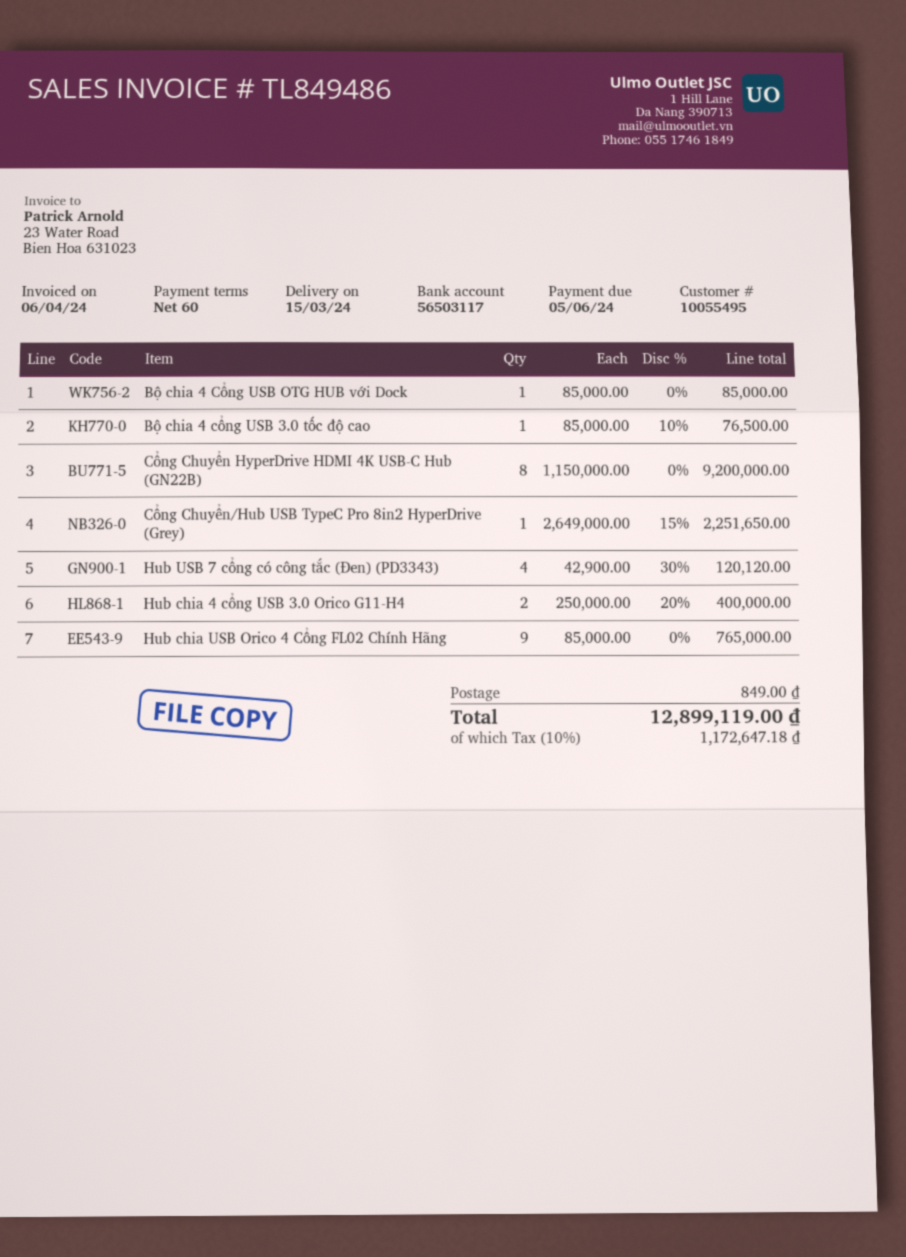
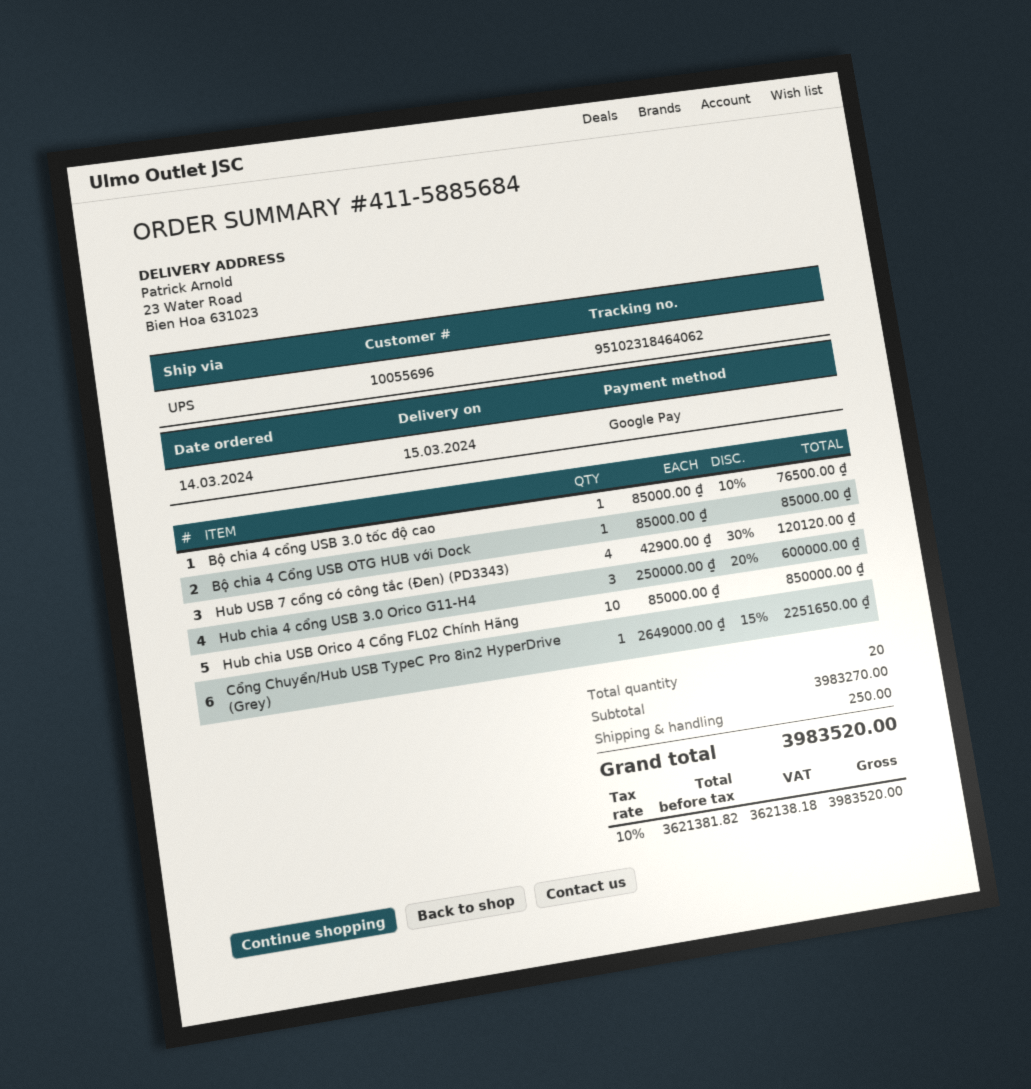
customer number: 10055495 -> 10055696
Cổng Chuyển HyperDrive HDMI 4K USB-C Hub (GN22B): 8 x 1150000.00 = 9200000.00 -> none
Hub chia 4 cổng USB 3.0 Orico G11-H4: 2 x 250000.00 - 20% = 400000.00 -> 3 x 250000.00 - 20% = 600000.00
Hub chia USB Orico 4 Cổng FL02 Chính Hãng: 9 x 85000.00 = 765000.00 -> 10 x 85000.00 = 850000.00
shipping: 849.00 -> 250.00
tax: 10% = 1172647.18 -> 10% = 362138.18
total: 12899119.00 -> 3983520.00

